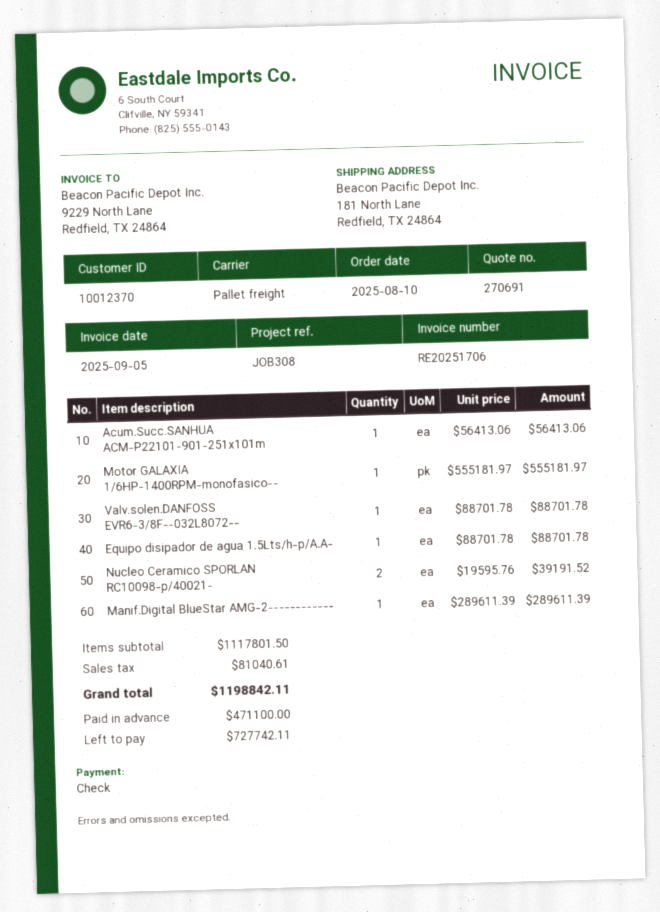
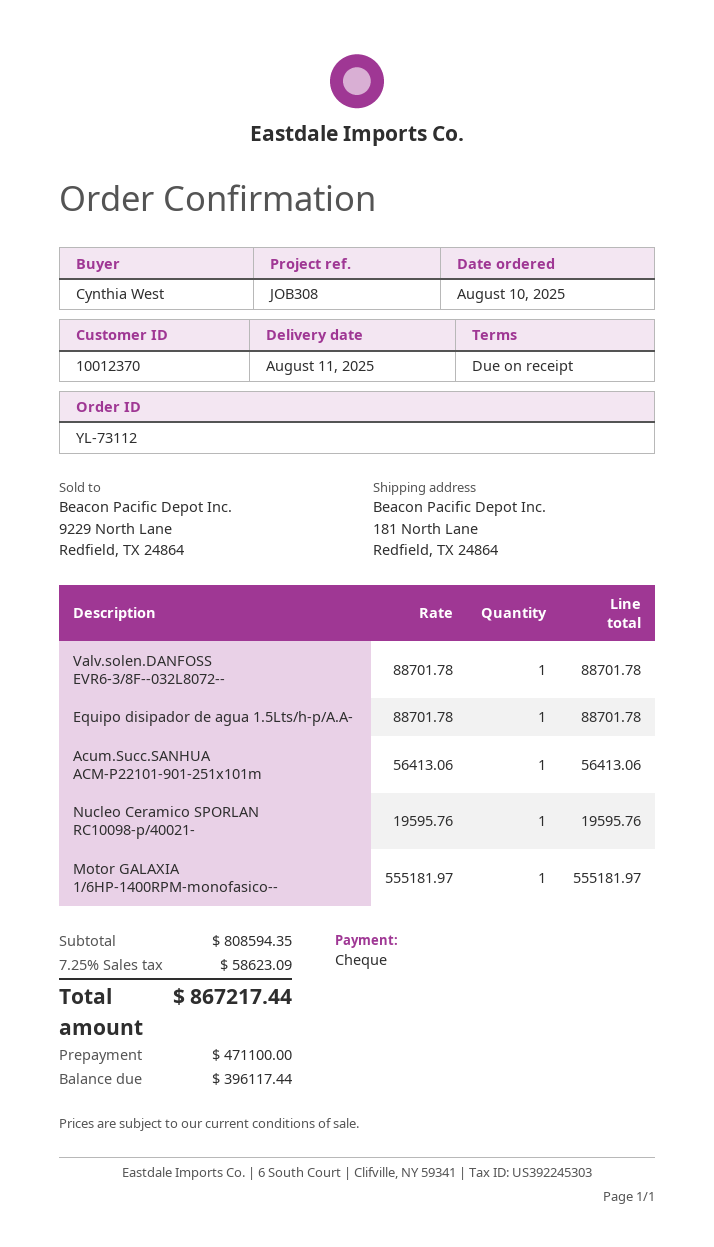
Nucleo Ceramico SPORLAN RC10098-p/40021-: 2 x 19595.76 = 39191.52 -> 1 x 19595.76 = 19595.76
Manif.Digital BlueStar AMG-2------------: 1 x 289611.39 = 289611.39 -> none
subtotal: 1117801.50 -> 808594.35
tax: 81040.61 -> 58623.09
total: 1198842.11 -> 867217.44
balance: 727742.11 -> 396117.44

